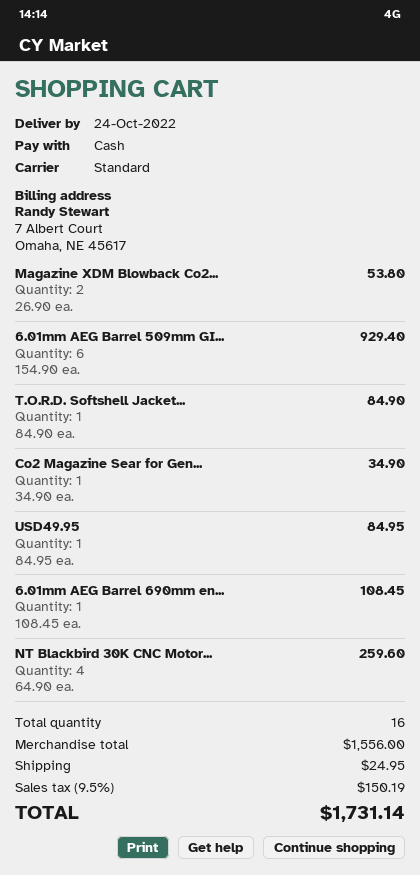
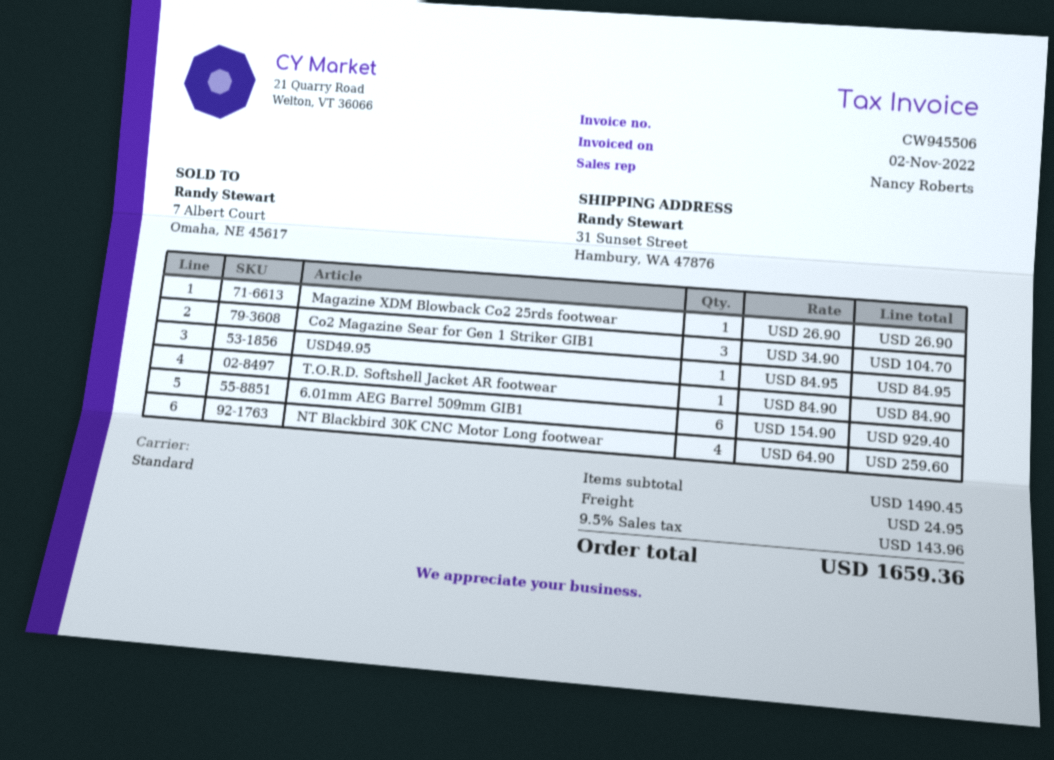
Magazine XDM Blowback Co2...: 2 x 26.90 = 53.80 -> 1 x 26.90 = 26.90
Co2 Magazine Sear for Gen...: 1 x 34.90 = 34.90 -> 3 x 34.90 = 104.70
6.01mm AEG Barrel 690mm en...: 1 x 108.45 = 108.45 -> none
subtotal: 1556.00 -> 1490.45
tax: 9.5% = 150.19 -> 9.5% = 143.96
total: 1731.14 -> 1659.36

